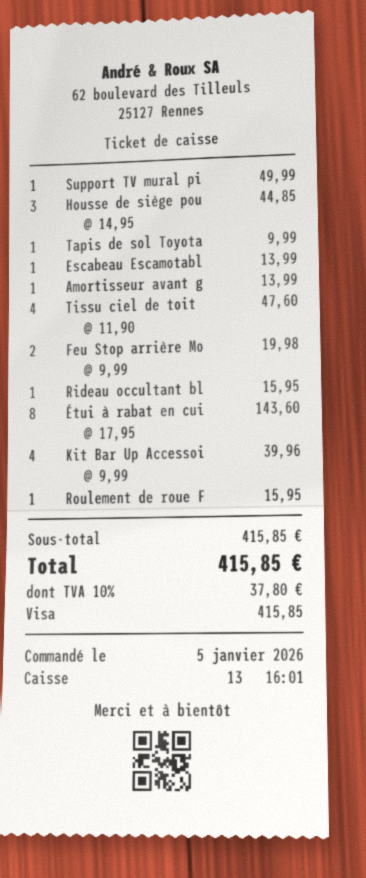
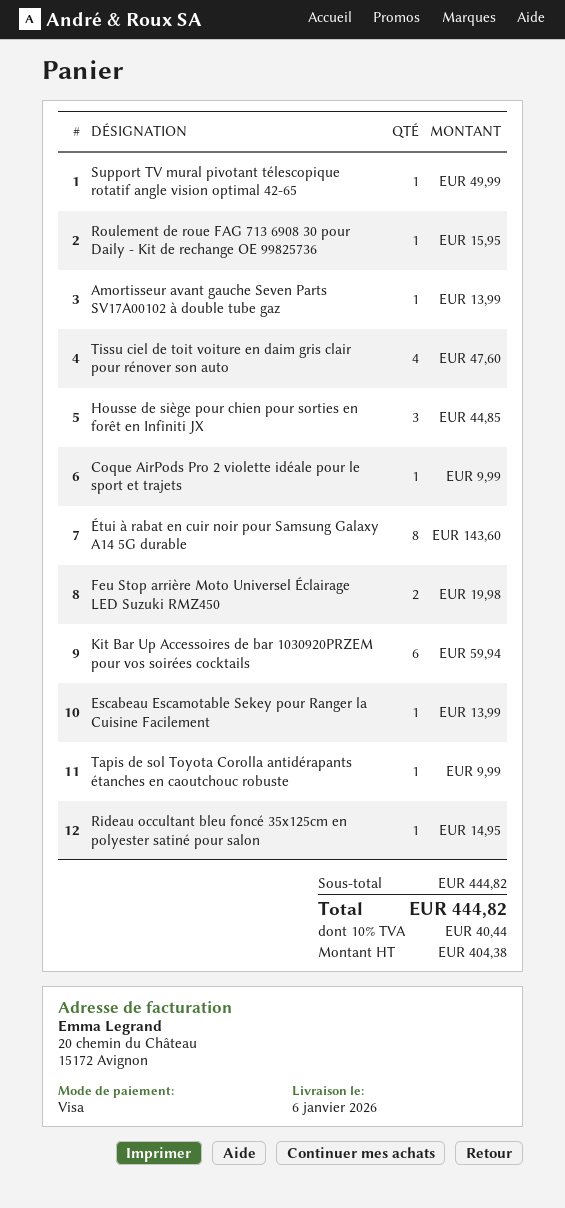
Rideau occultant bl: 1 for 15.95 -> 1 for 14.95
Kit Bar Up Accessoi: 4 for 39.96 -> 6 for 59.94
Coque AirPods Pro 2 violette idéale pour le sport et trajets: none -> 1 for 9.99
subtotal: 415.85 -> 444.82
tax: 10% = 37.80 -> 10% = 40.44
total: 415.85 -> 444.82

